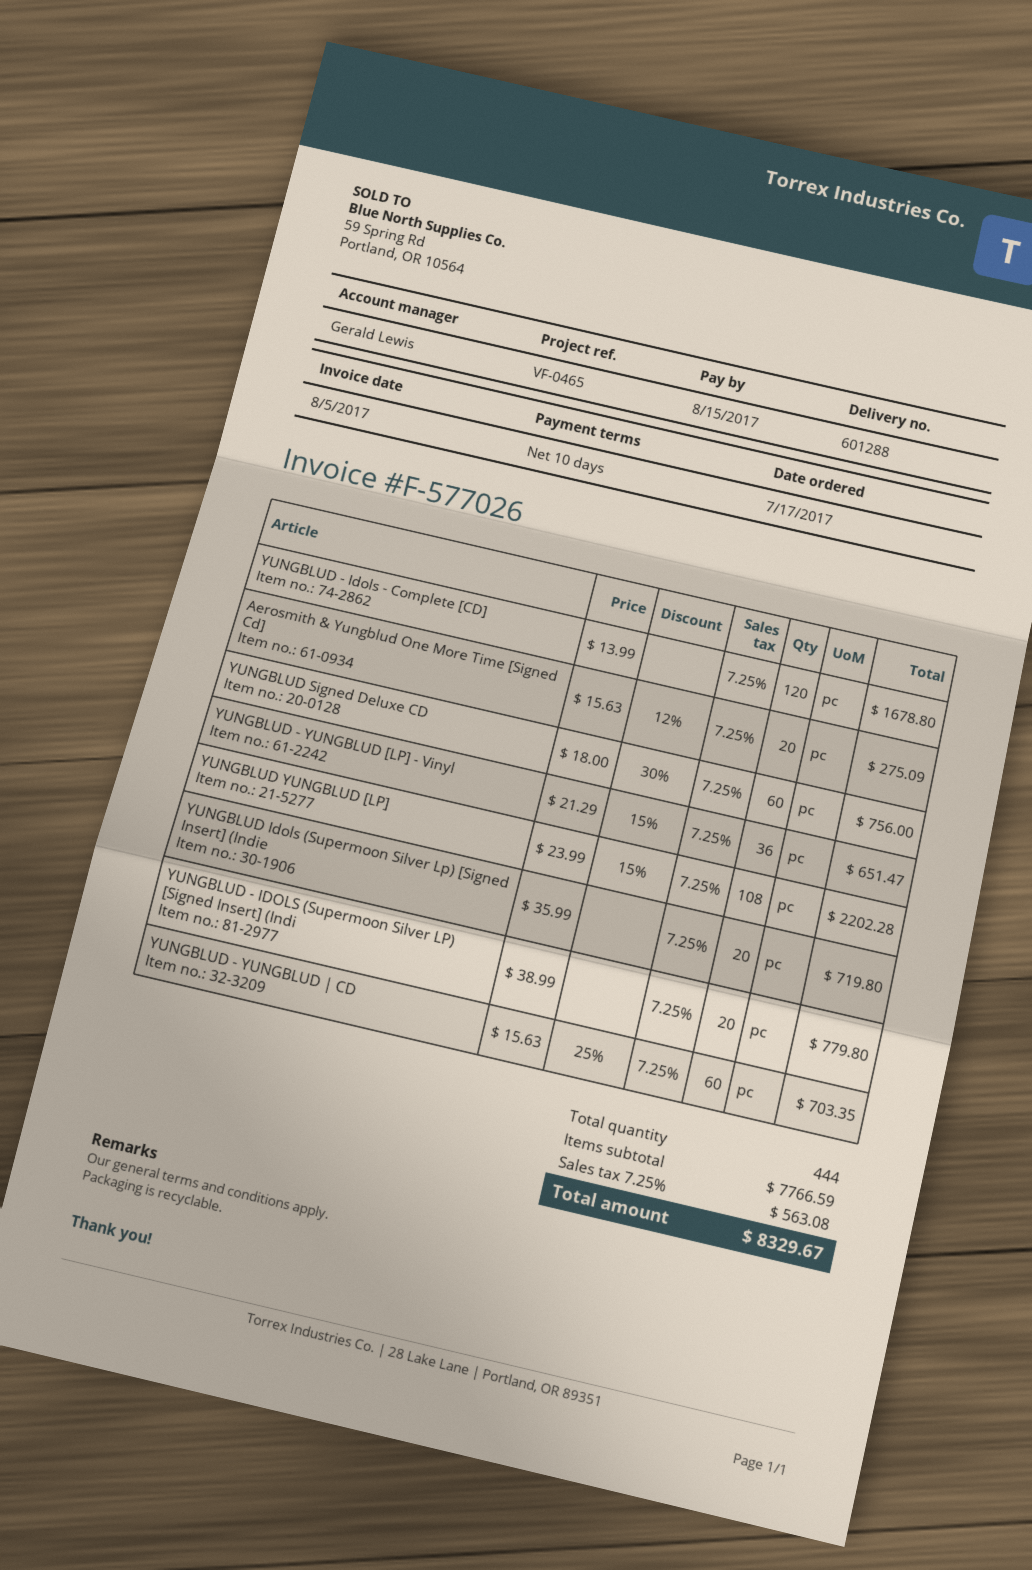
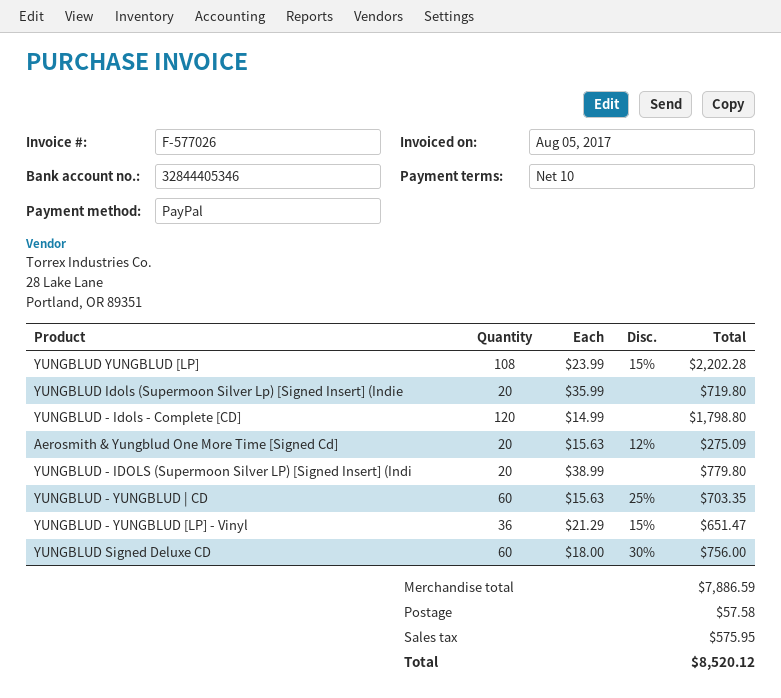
YUNGBLUD - Idols - Complete [CD]: 120 x 13.99 = 1678.80 -> 120 x 14.99 = 1798.80
subtotal: 7766.59 -> 7886.59
shipping: none -> 57.58
tax: 563.08 -> 575.95
total: 8329.67 -> 8520.12

